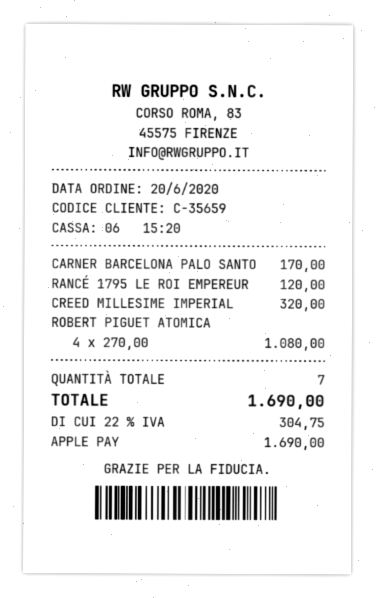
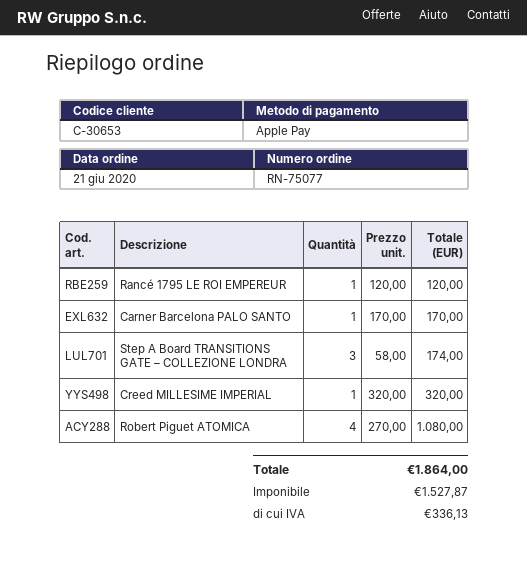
order date: 2020-06-20 -> 2020-06-21
customer number: C-35659 -> C-30653
Step A Board TRANSITIONS GATE – COLLEZIONE LONDRA: none -> 3 x 58.00 = 174.00
tax: 304.75 -> 336.13
total: 1690.00 -> 1864.00

